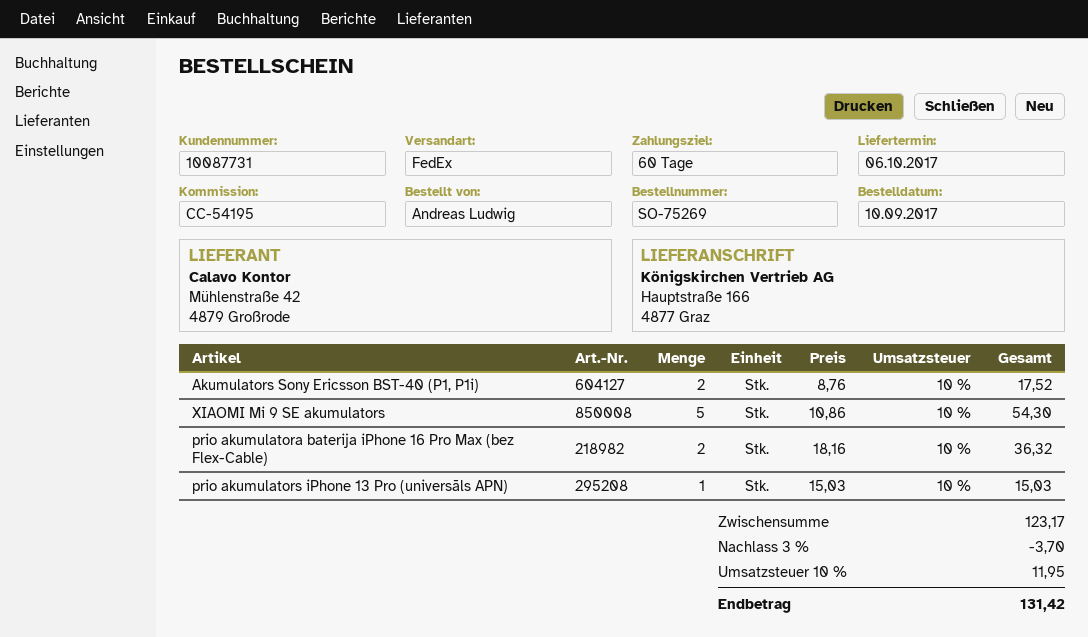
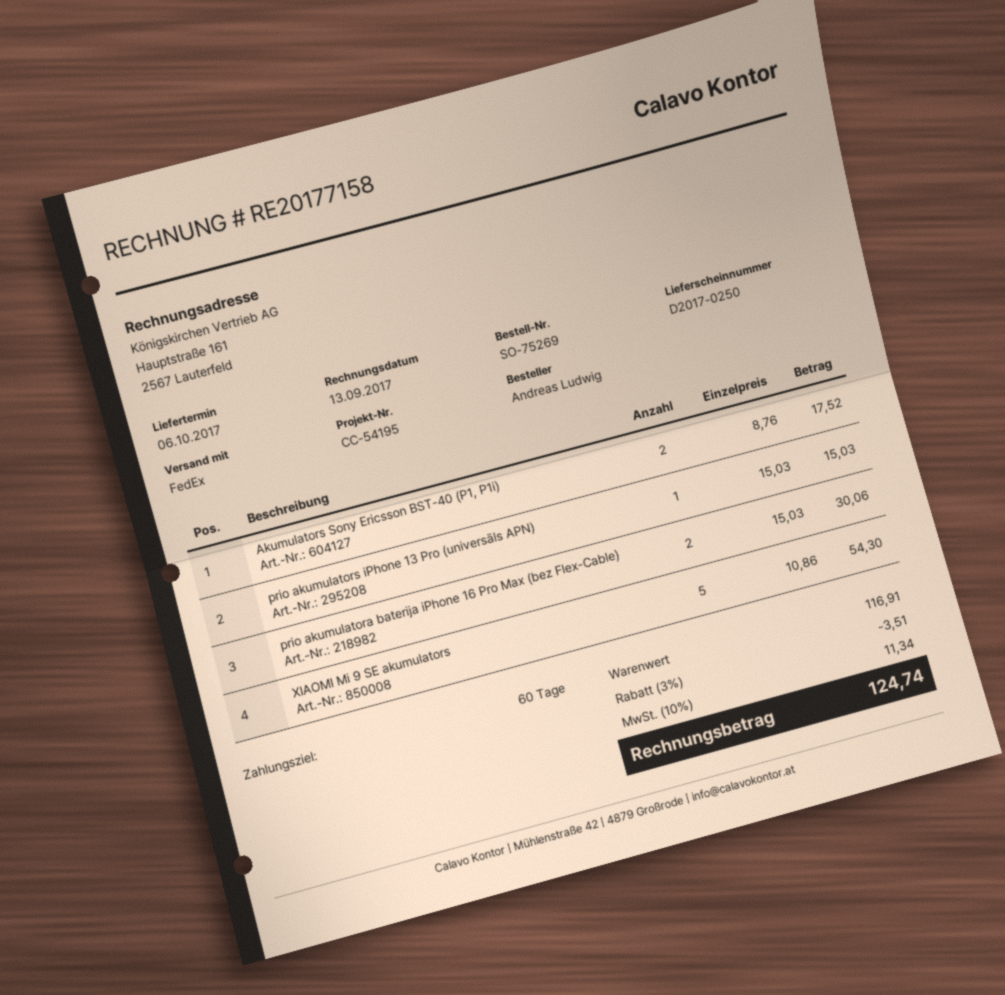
prio akumulatora baterija iPhone 16 Pro Max (bez Flex-Cable): 2 x 18.16 = 36.32 -> 2 x 15.03 = 30.06
subtotal: 123.17 -> 116.91
discount: 3% = 3.70 -> 3% = 3.51
tax: 10% = 11.95 -> 10% = 11.34
total: 131.42 -> 124.74

